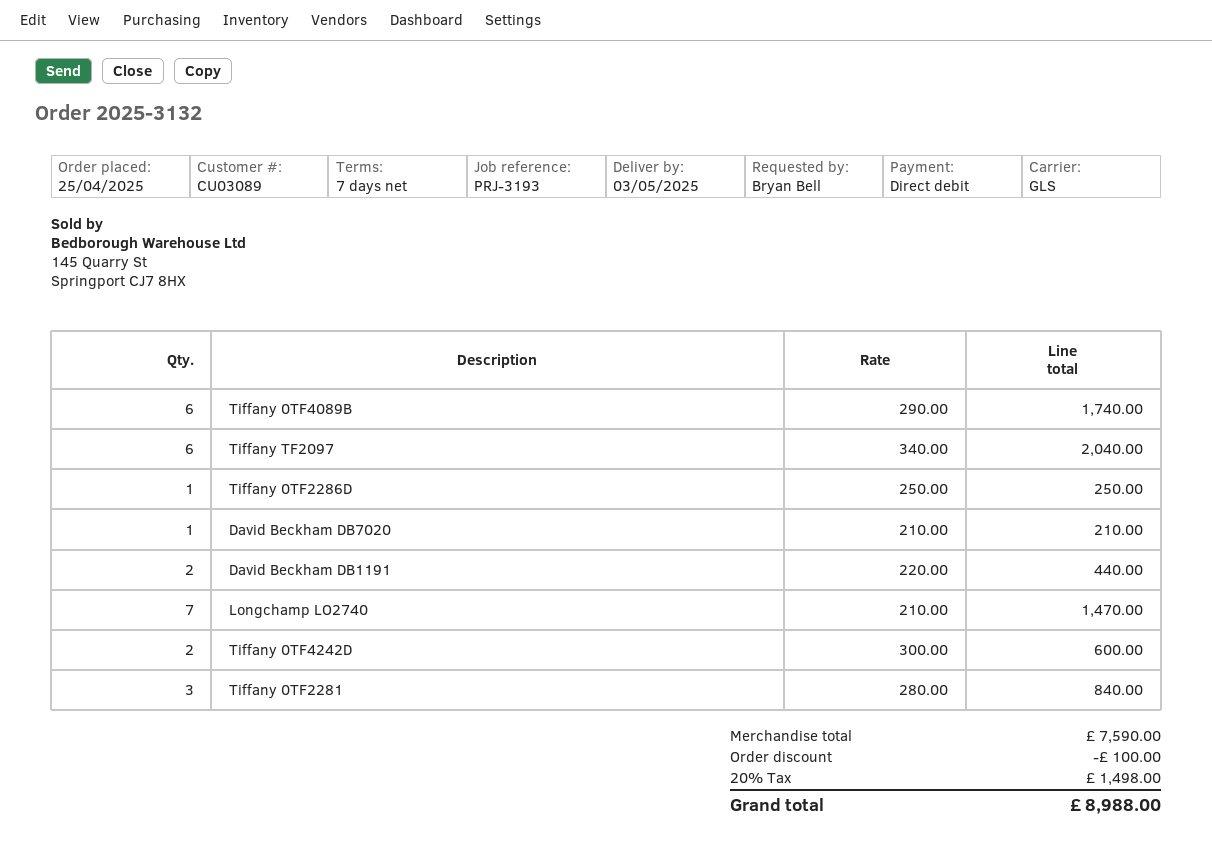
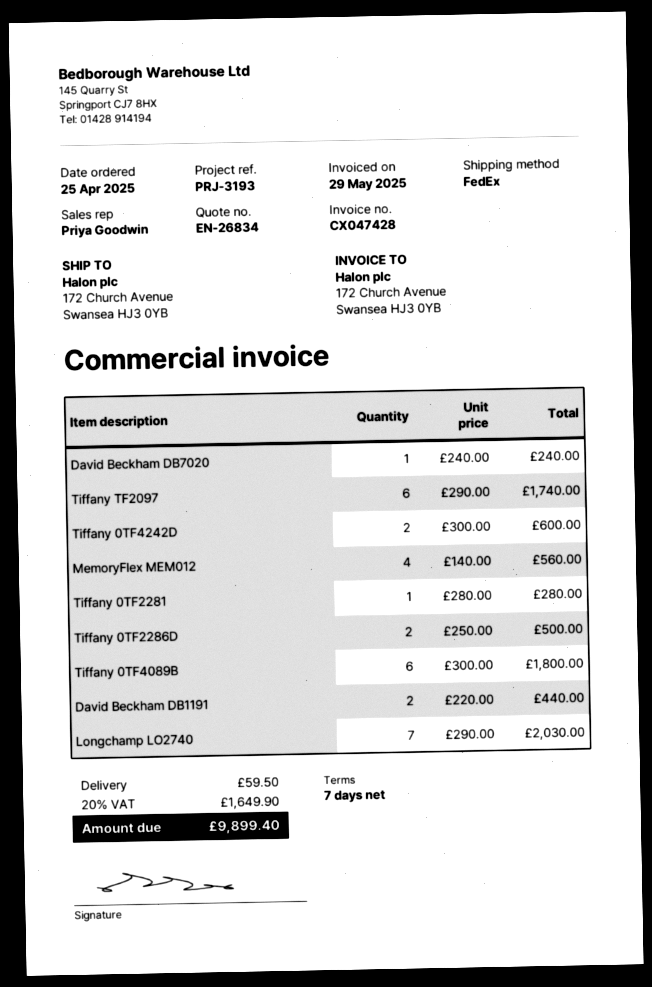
shipping method: GLS -> FedEx
Tiffany 0TF4089B: 6 x 290.00 = 1740.00 -> 6 x 300.00 = 1800.00
Tiffany TF2097: 6 x 340.00 = 2040.00 -> 6 x 290.00 = 1740.00
Tiffany 0TF2286D: 1 x 250.00 = 250.00 -> 2 x 250.00 = 500.00
David Beckham DB7020: 1 x 210.00 = 210.00 -> 1 x 240.00 = 240.00
Longchamp LO2740: 7 x 210.00 = 1470.00 -> 7 x 290.00 = 2030.00
Tiffany 0TF2281: 3 x 280.00 = 840.00 -> 1 x 280.00 = 280.00
MemoryFlex MEM012: none -> 4 x 140.00 = 560.00
discount: 100.00 -> none
shipping: none -> 59.50
tax: 20% = 1498.00 -> 20% = 1649.90
total: 8988.00 -> 9899.40

